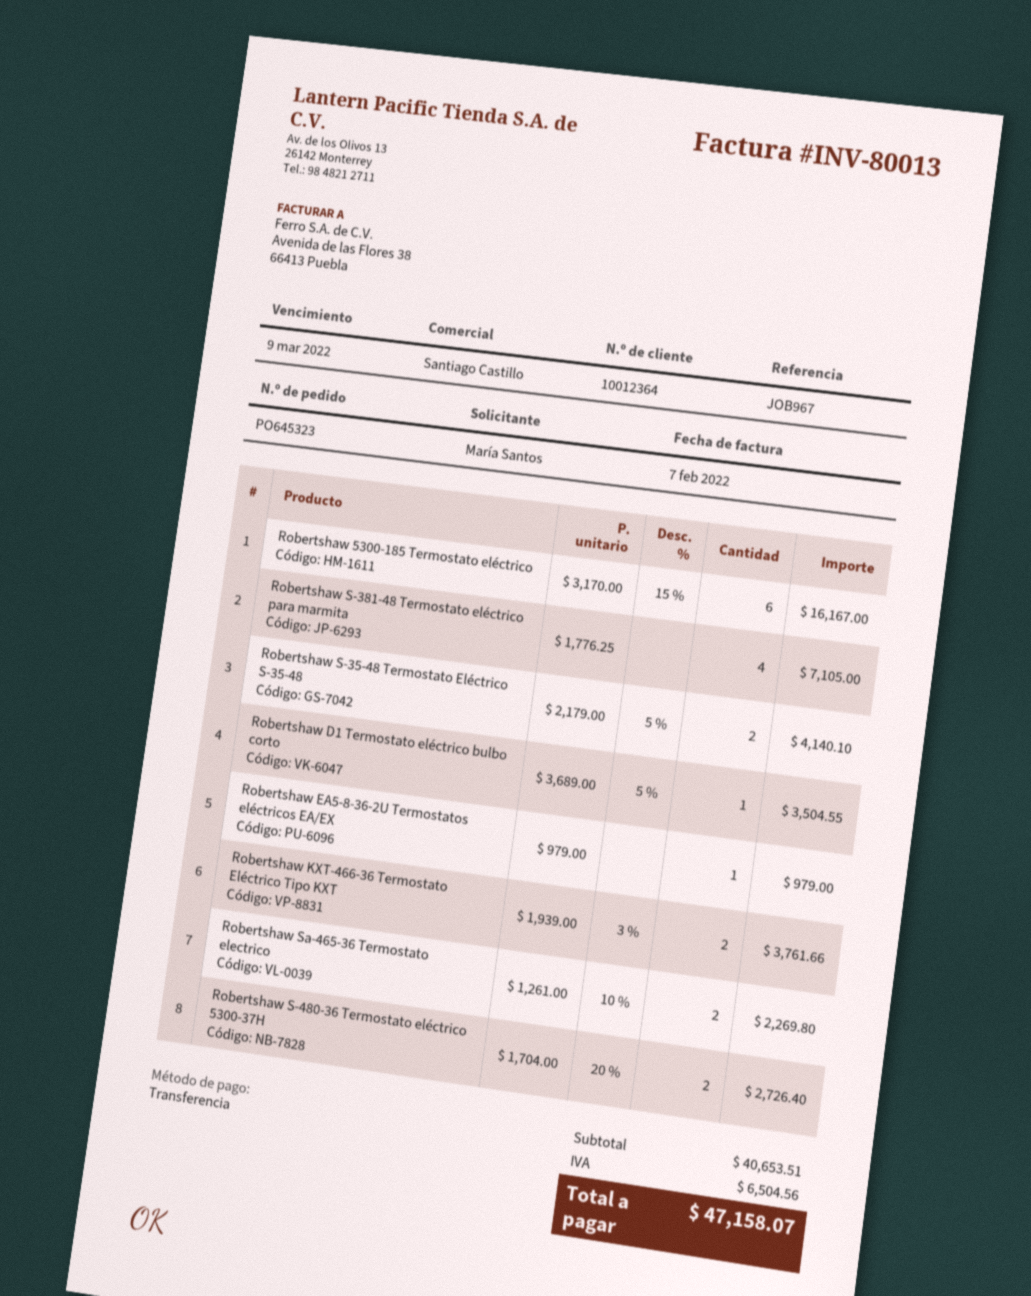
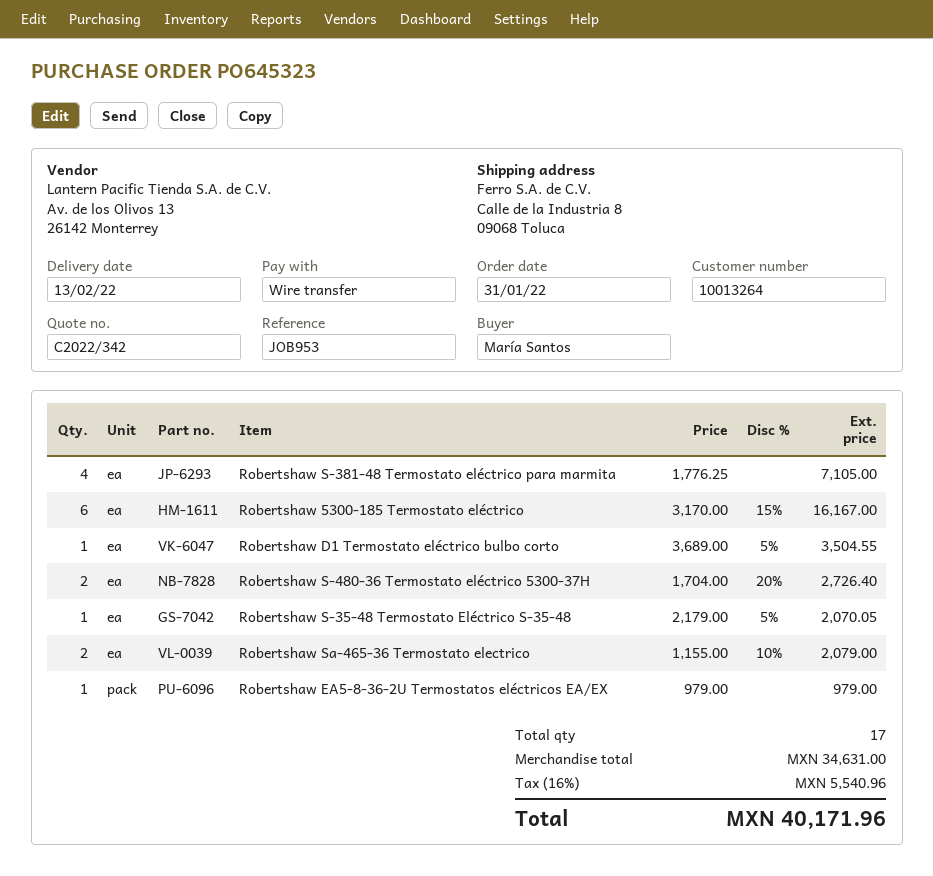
customer number: 10012364 -> 10013264
reference: JOB967 -> JOB953
Robertshaw S-35-48 Termostato Eléctrico S-35-48: 2 x 2179.00 - 5% = 4140.10 -> 1 x 2179.00 - 5% = 2070.05
Robertshaw KXT-466-36 Termostato Eléctrico Tipo KXT: 2 x 1939.00 - 3% = 3761.66 -> none
Robertshaw Sa-465-36 Termostato electrico: 2 x 1261.00 - 10% = 2269.80 -> 2 x 1155.00 - 10% = 2079.00
subtotal: 40653.51 -> 34631.00
tax: 6504.56 -> 5540.96
total: 47158.07 -> 40171.96

